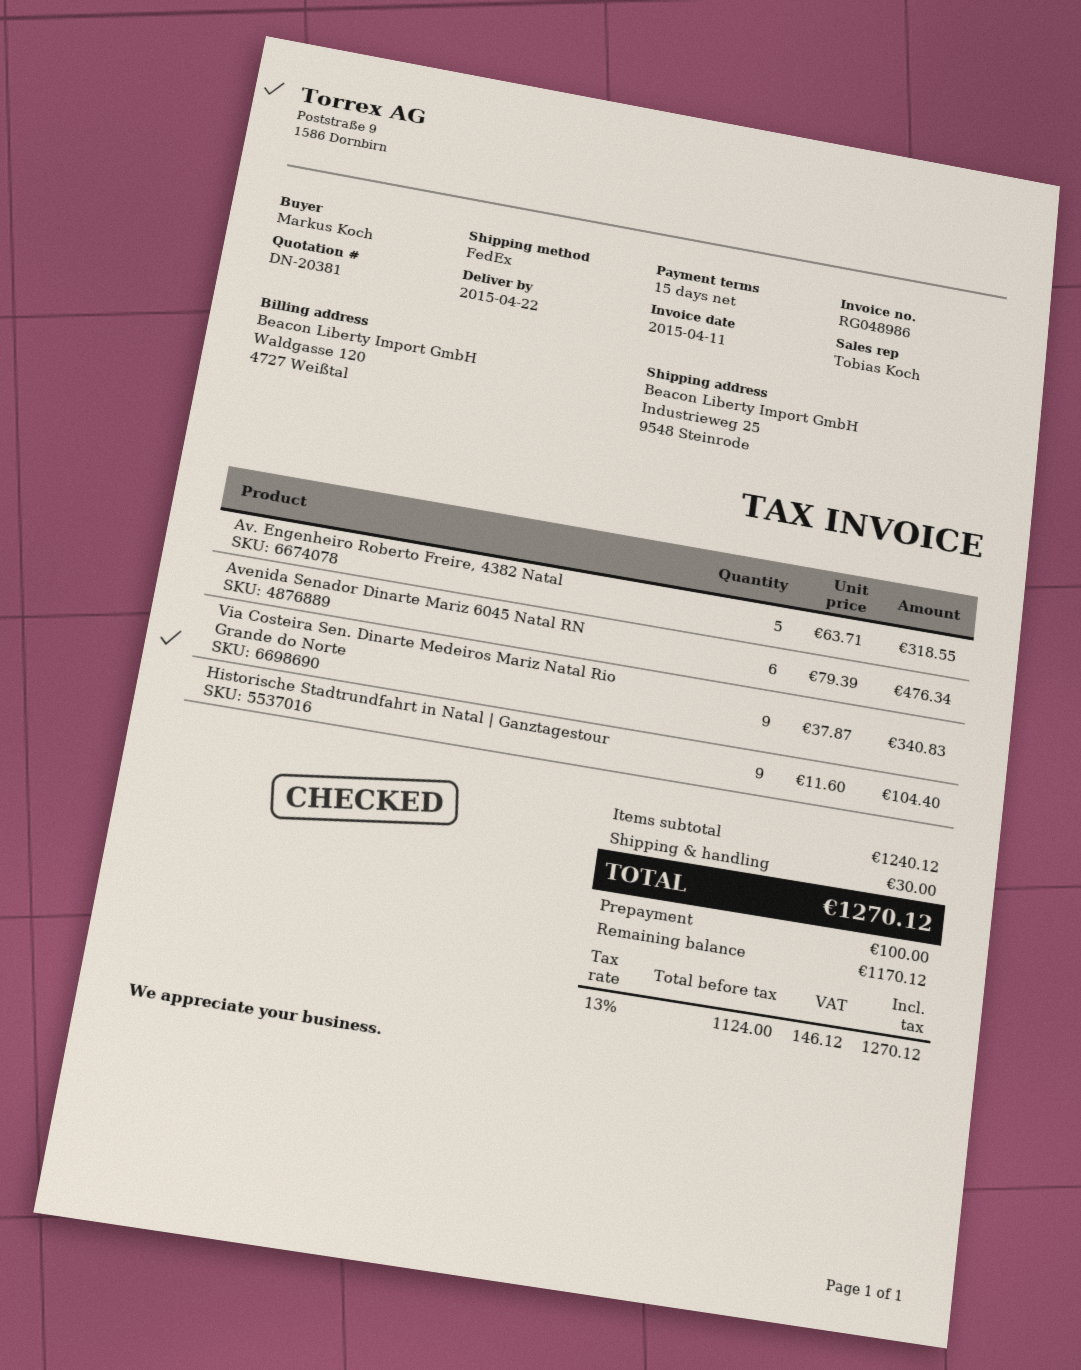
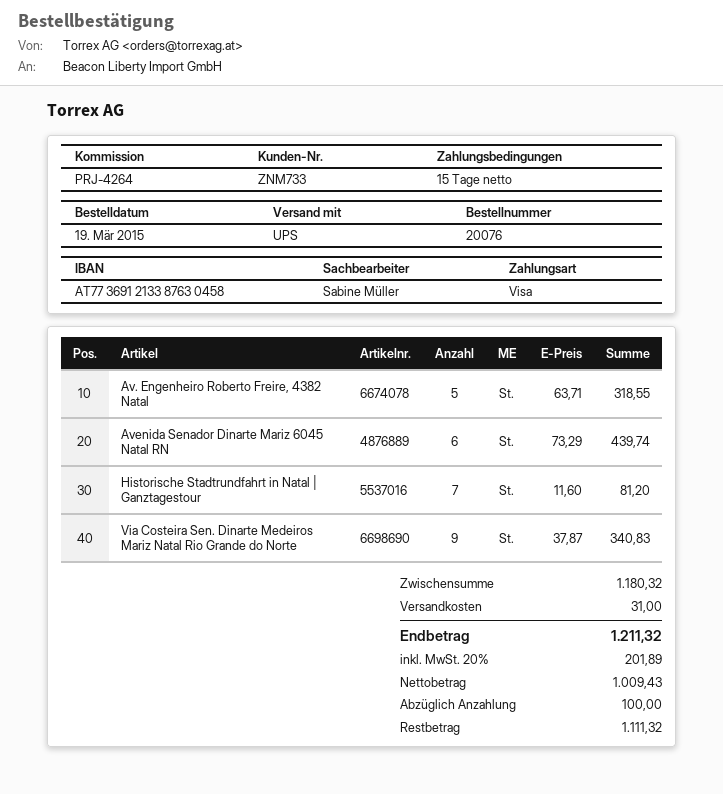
sales rep: Tobias Koch -> Sabine Müller
shipping method: FedEx -> UPS
Avenida Senador Dinarte Mariz 6045 Natal RN: 6 x 79.39 = 476.34 -> 6 x 73.29 = 439.74
Historische Stadtrundfahrt in Natal | Ganztagestour: 9 x 11.60 = 104.40 -> 7 x 11.60 = 81.20
subtotal: 1240.12 -> 1180.32
shipping: 30.00 -> 31.00
net: 1124.00 -> 1009.43
tax: 13% = 146.12 -> 20% = 201.89
total: 1270.12 -> 1211.32
balance: 1170.12 -> 1111.32

